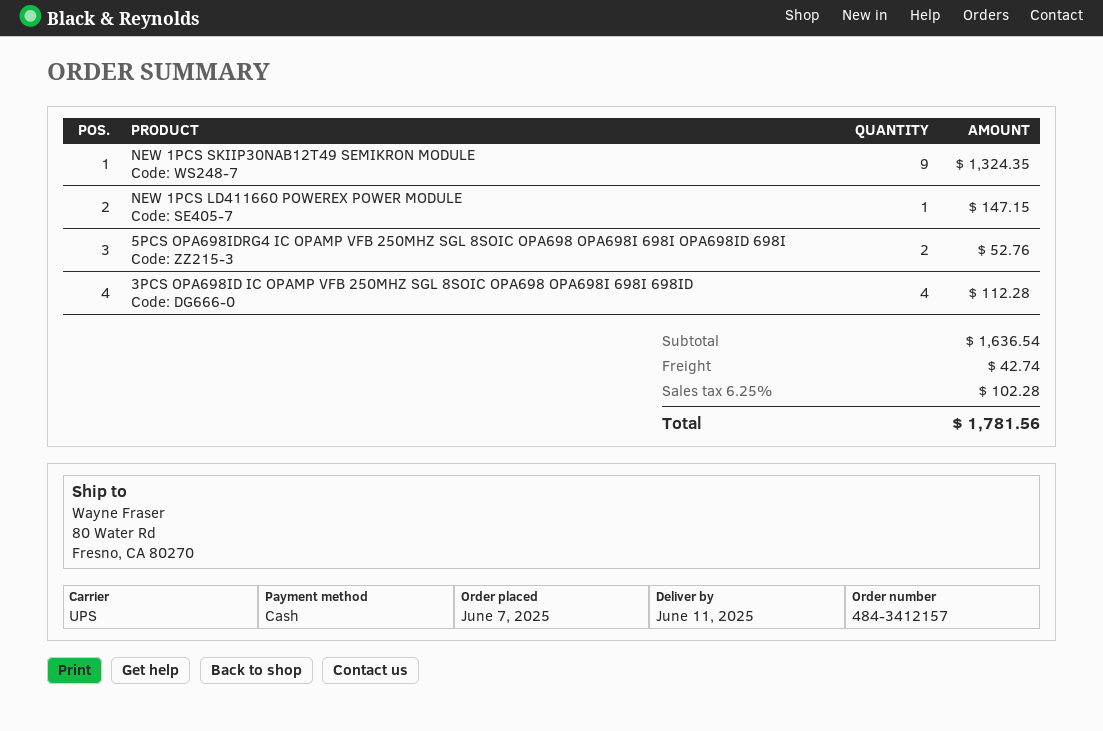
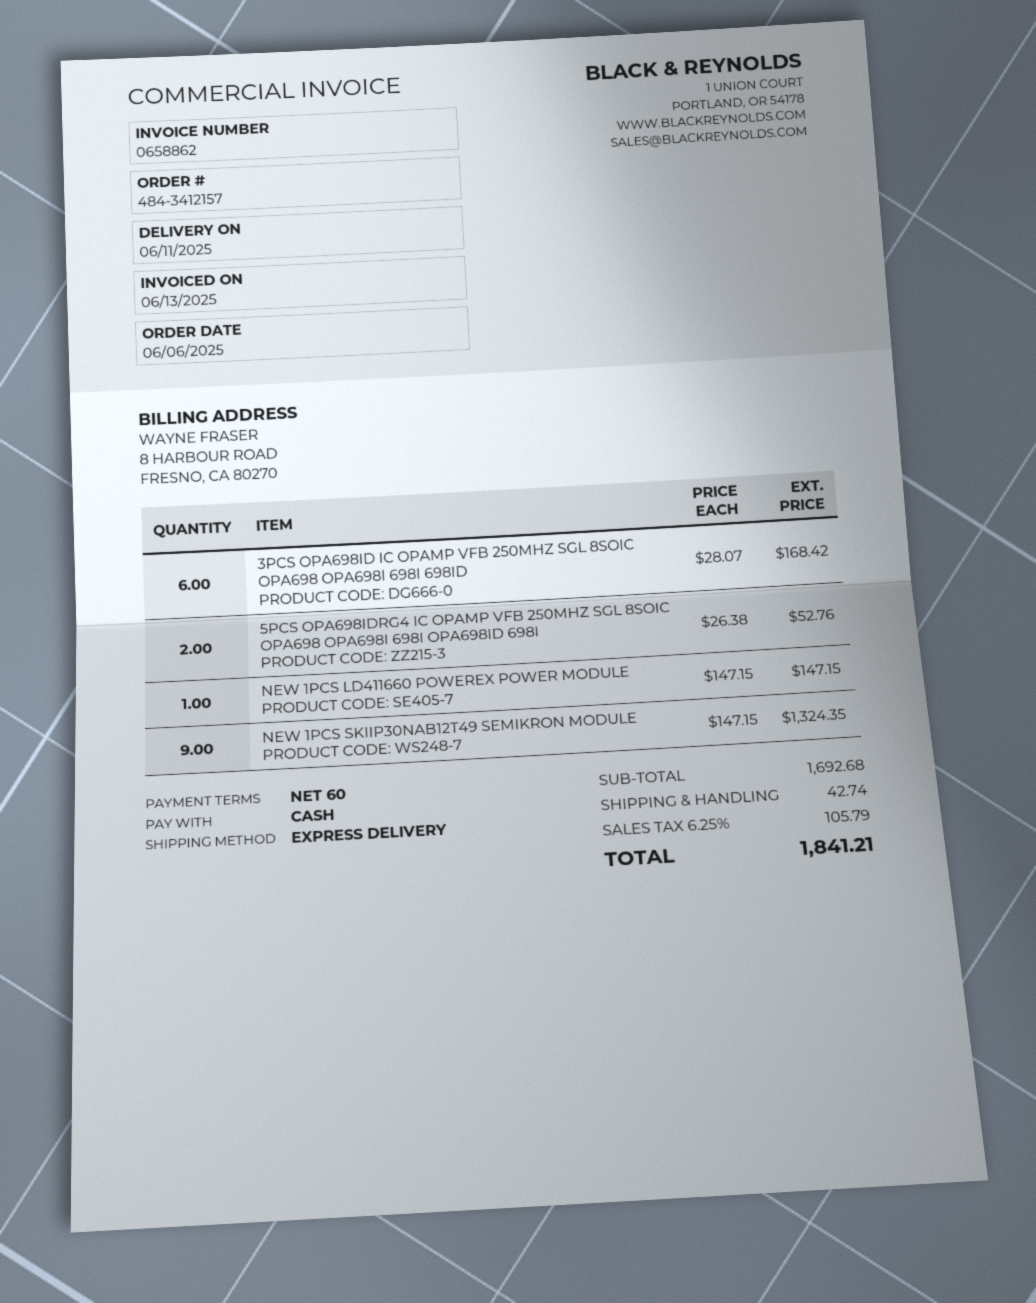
order date: 2025-06-07 -> 2025-06-06
shipping method: UPS -> express
3PCS OPA698ID IC OPAMP VFB 250MHZ SGL 8SOIC OPA698 OPA698I 698I 698ID: 4 for 112.28 -> 6 for 168.42
subtotal: 1636.54 -> 1692.68
tax: 6.25% = 102.28 -> 6.25% = 105.79
total: 1781.56 -> 1841.21

